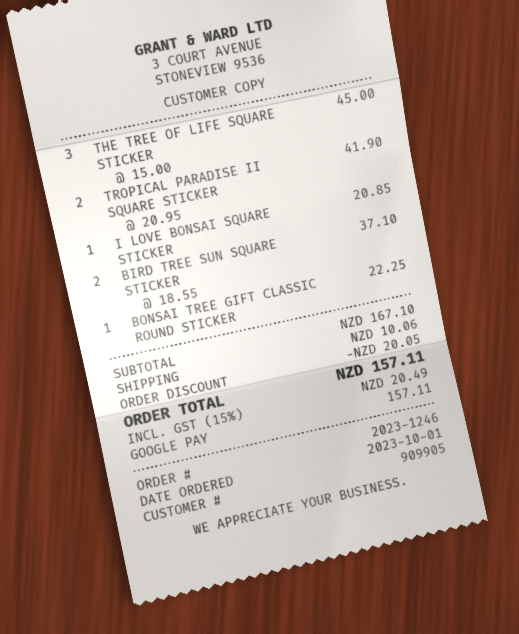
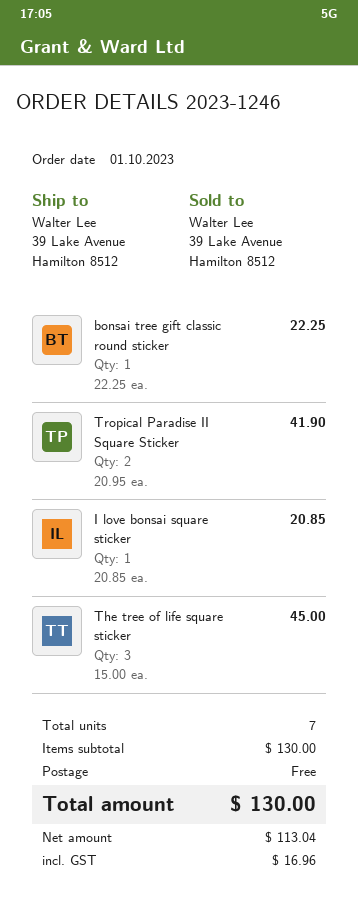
BIRD TREE SUN SQUARE STICKER: 2 x 18.55 = 37.10 -> none
subtotal: 167.10 -> 130.00
discount: 20.05 -> none
shipping: 10.06 -> 0.00
tax: 20.49 -> 16.96
total: 157.11 -> 130.00

